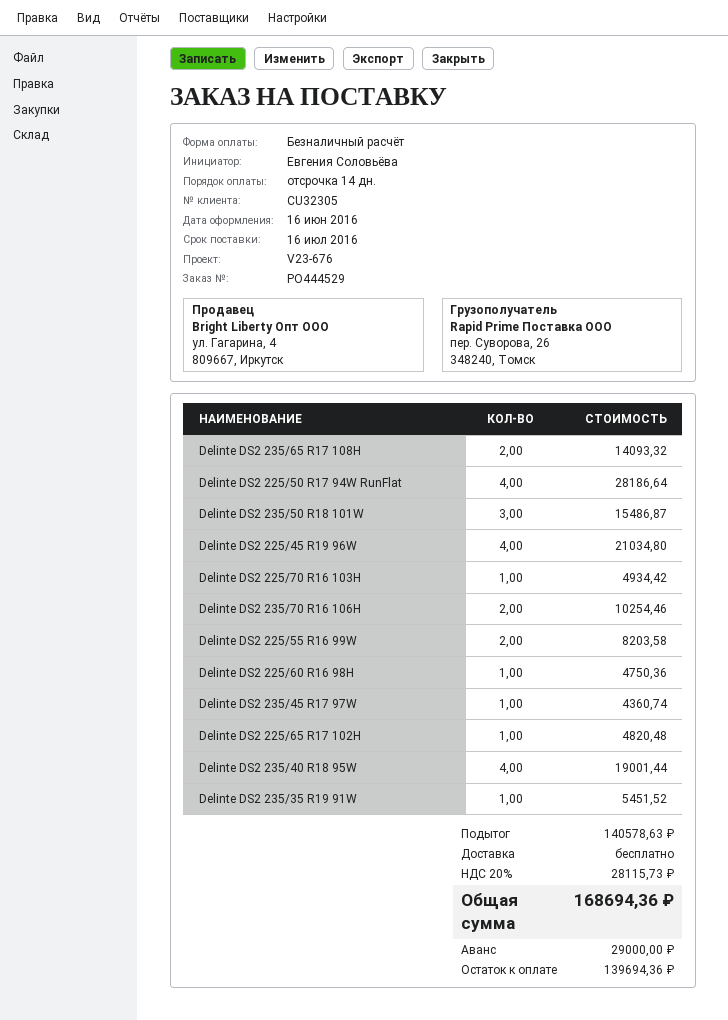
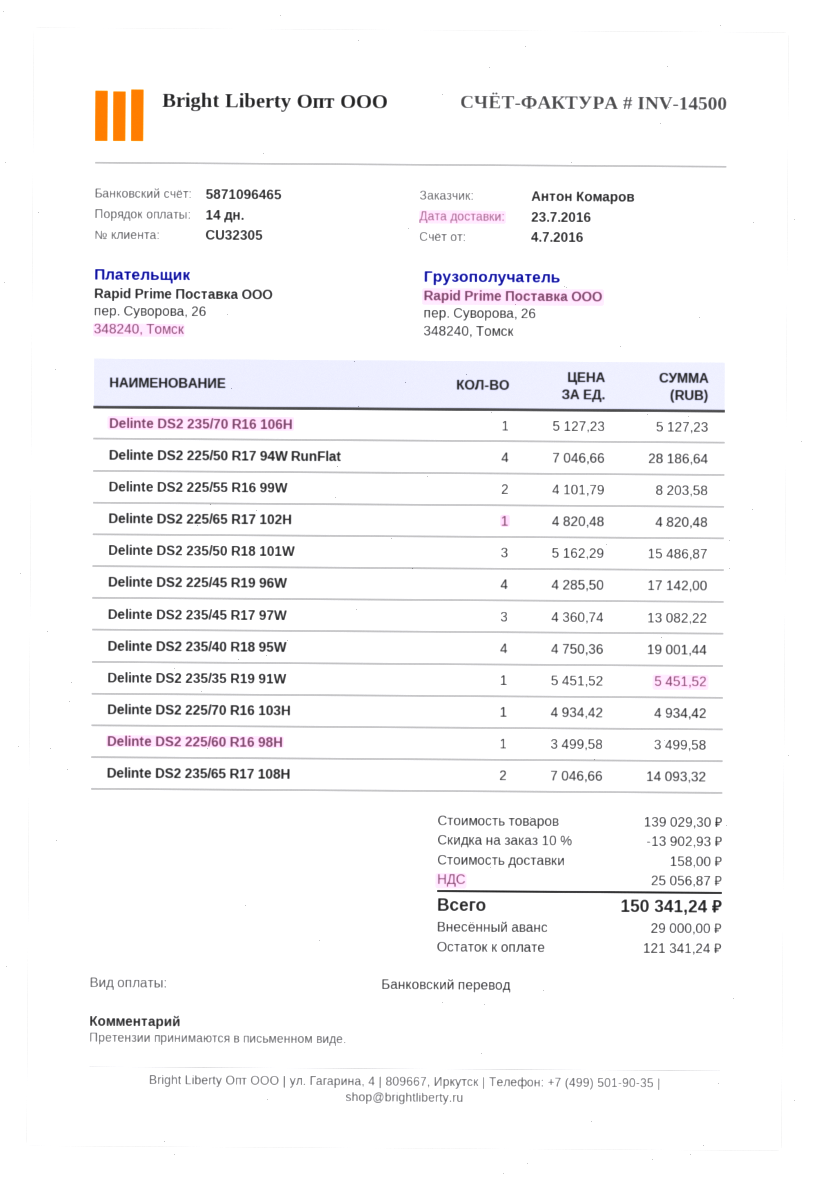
delivery date: 2016-07-16 -> 2016-07-23
ordered by: Евгения Соловьёва -> Антон Комаров
Delinte DS2 225/45 R19 96W: 4 for 21034.80 -> 4 for 17142.00
Delinte DS2 235/70 R16 106H: 2 for 10254.46 -> 1 for 5127.23
Delinte DS2 225/60 R16 98H: 1 for 4750.36 -> 1 for 3499.58
Delinte DS2 235/45 R17 97W: 1 for 4360.74 -> 3 for 13082.22
subtotal: 140578.63 -> 139029.30
discount: none -> 10% = 13902.93
shipping: 0.00 -> 158.00
tax: 28115.73 -> 25056.87
total: 168694.36 -> 150341.24
balance: 139694.36 -> 121341.24

